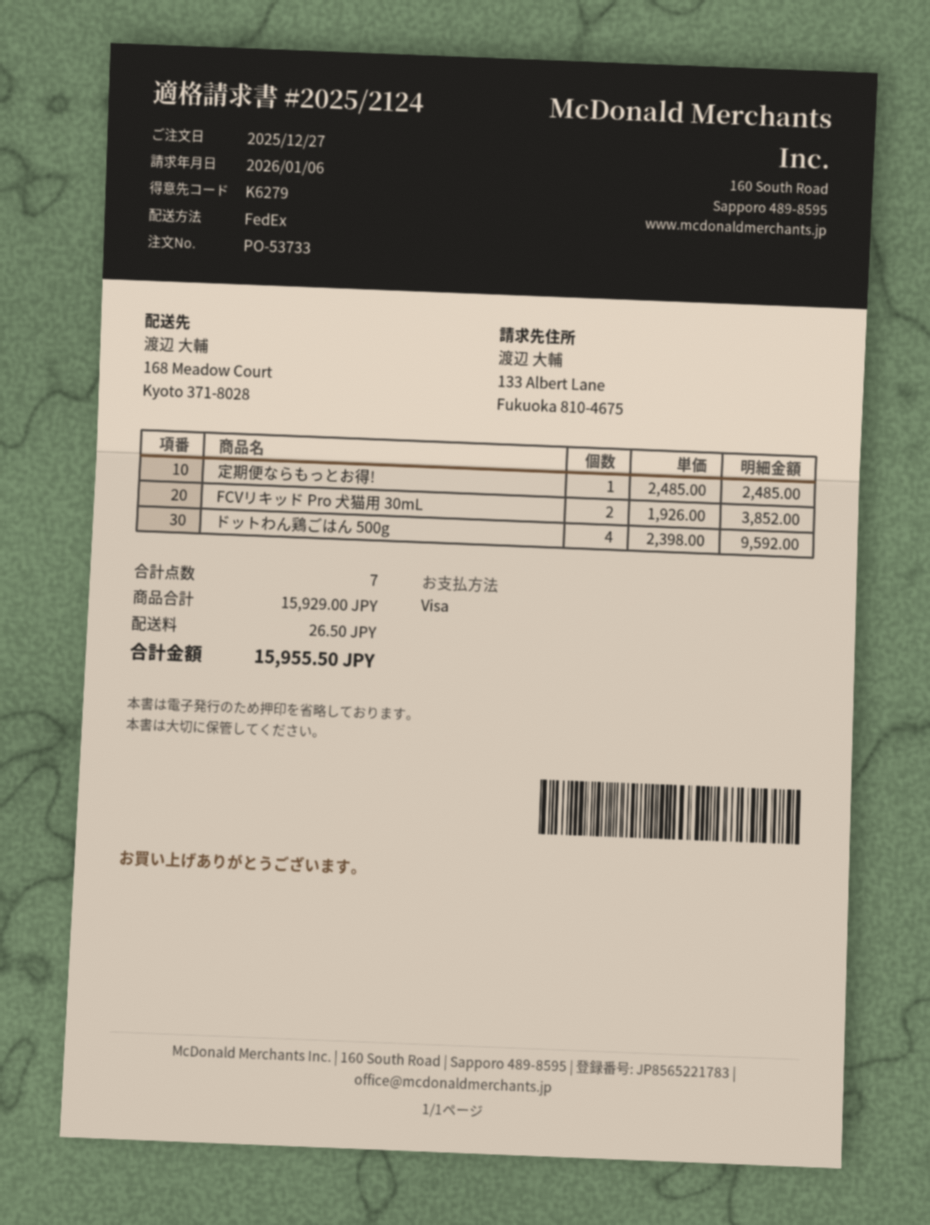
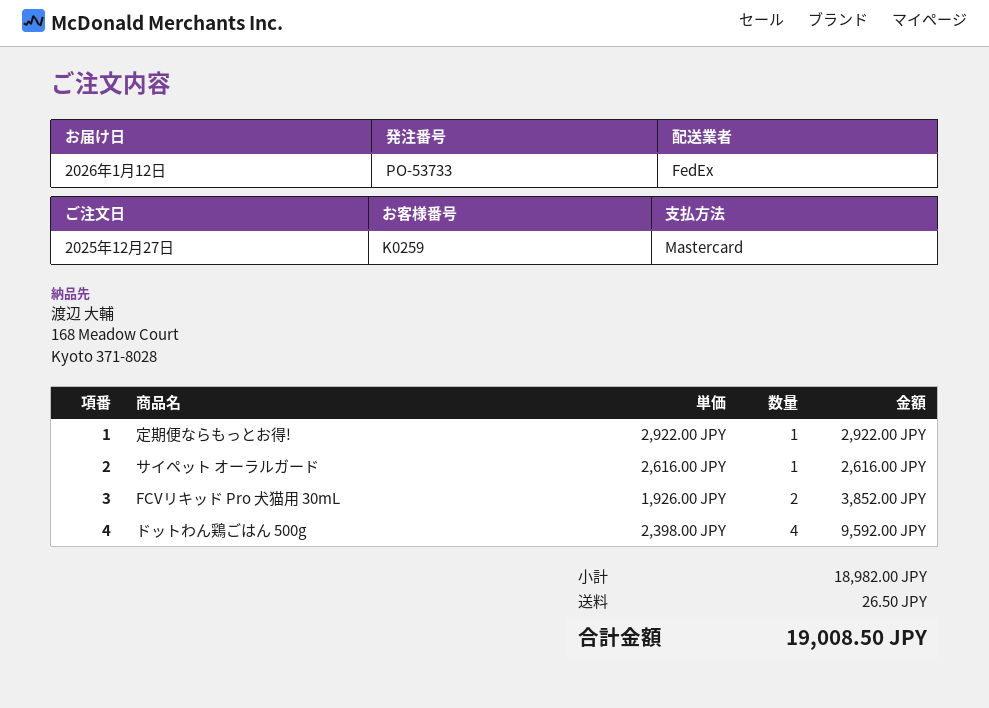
customer number: K6279 -> K0259
payment method: Visa -> Mastercard
定期便ならもっとお得!: 1 x 2485.00 = 2485.00 -> 1 x 2922.00 = 2922.00
サイペット オーラルガード: none -> 1 x 2616.00 = 2616.00
subtotal: 15929.00 -> 18982.00
total: 15955.50 -> 19008.50

